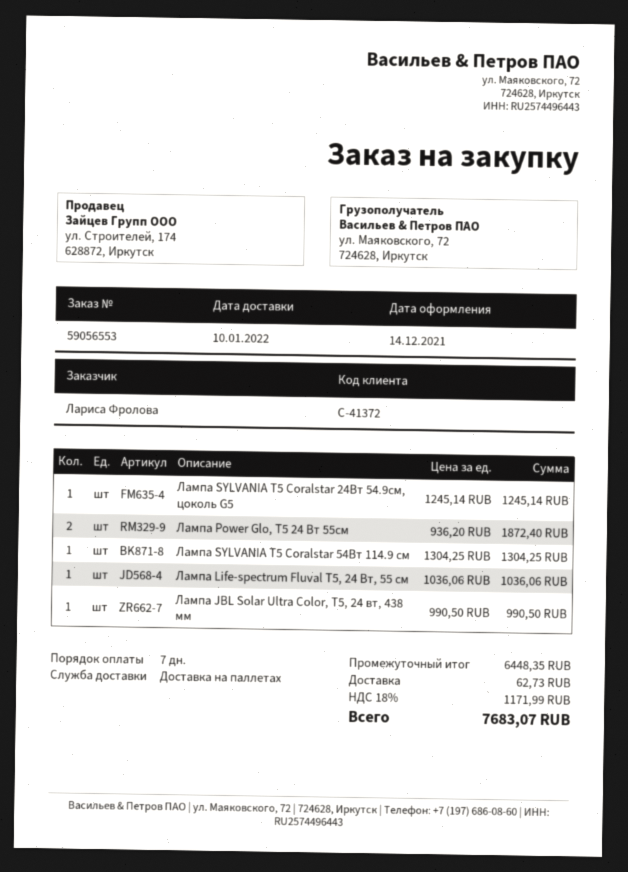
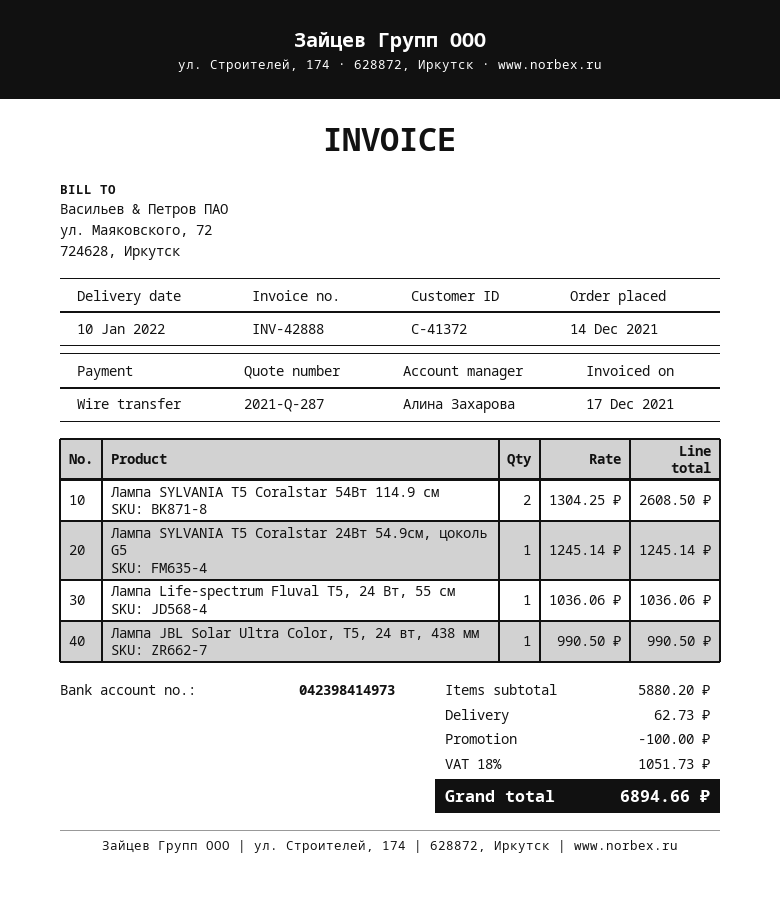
Лампа Power Glo, T5 24 Вт 55см: 2 x 936.20 = 1872.40 -> none
Лампа SYLVANIA T5 Coralstar 54Вт 114.9 см: 1 x 1304.25 = 1304.25 -> 2 x 1304.25 = 2608.50
subtotal: 6448.35 -> 5880.20
discount: none -> 100.00
tax: 18% = 1171.99 -> 18% = 1051.73
total: 7683.07 -> 6894.66

